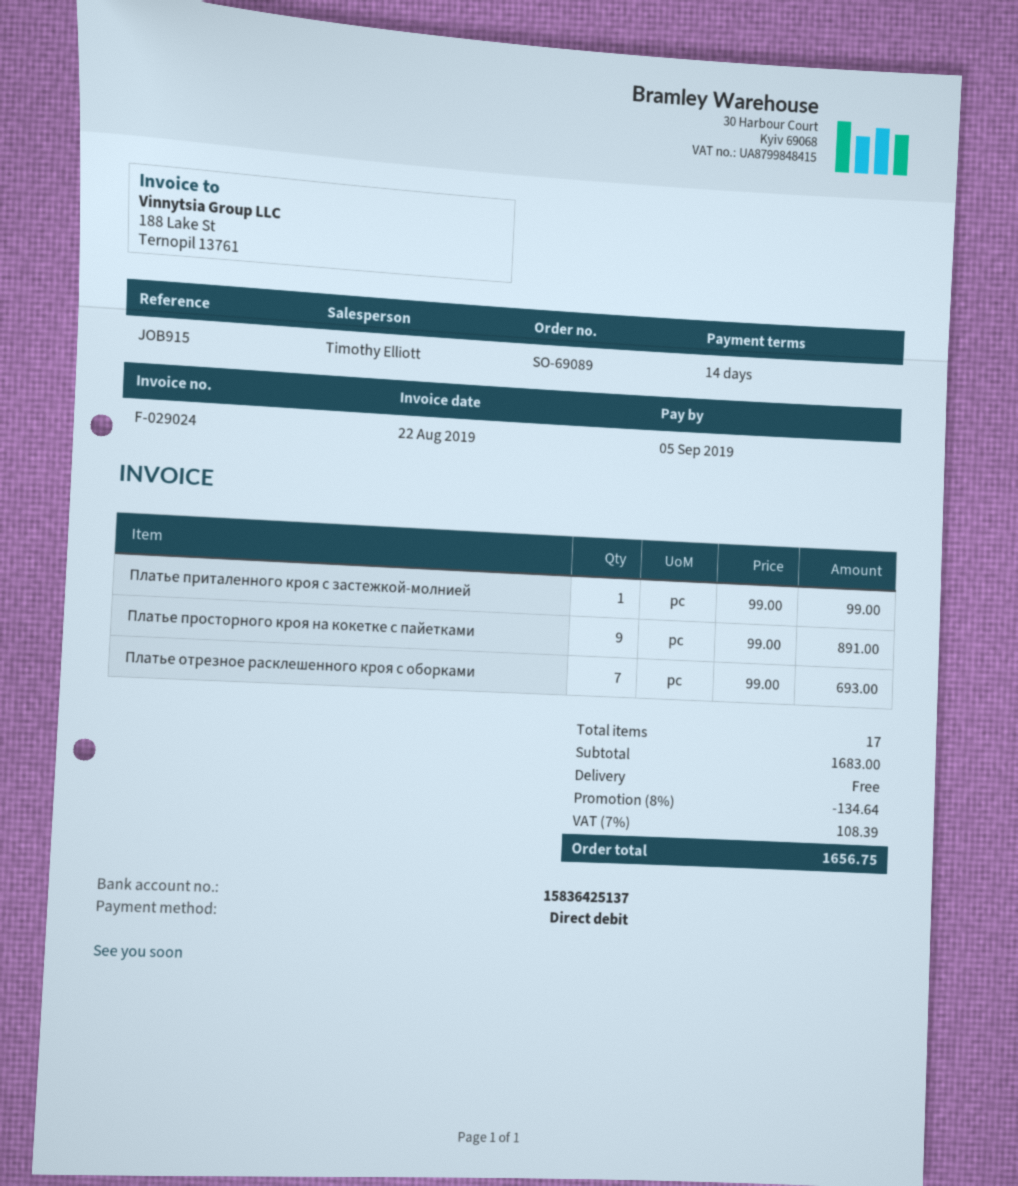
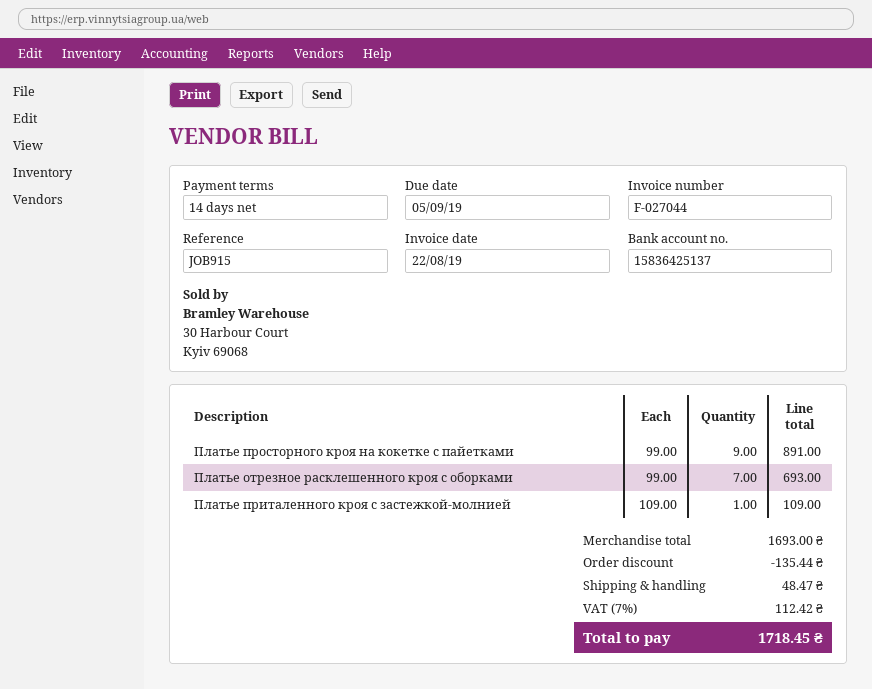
invoice number: F-029024 -> F-027044
Платье приталенного кроя с застежкой-молнией: 1 x 99.00 = 99.00 -> 1 x 109.00 = 109.00
subtotal: 1683.00 -> 1693.00
discount: 134.64 -> 135.44
shipping: 0.00 -> 48.47
tax: 7% = 108.39 -> 7% = 112.42
total: 1656.75 -> 1718.45

